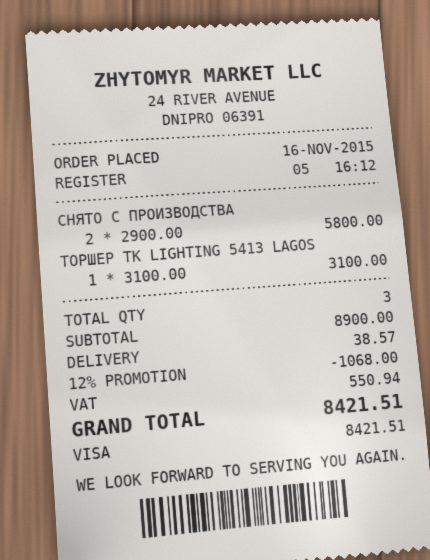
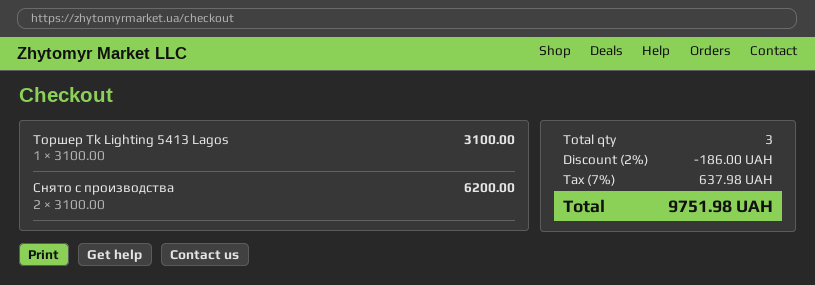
СНЯТО С ПРОИЗВОДСТВА: 2 x 2900.00 = 5800.00 -> 2 x 3100.00 = 6200.00
discount: 12% = 1068.00 -> 2% = 186.00
shipping: 38.57 -> none
tax: 550.94 -> 637.98
total: 8421.51 -> 9751.98

